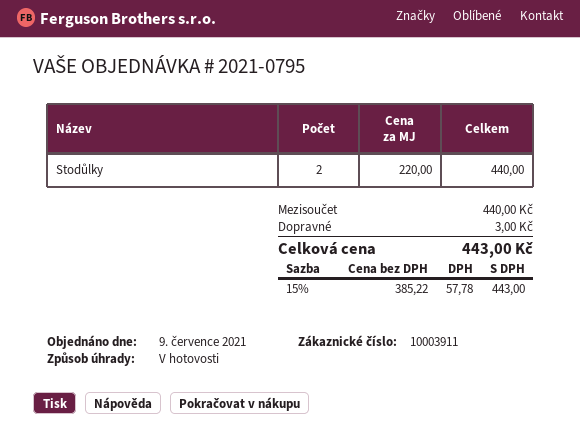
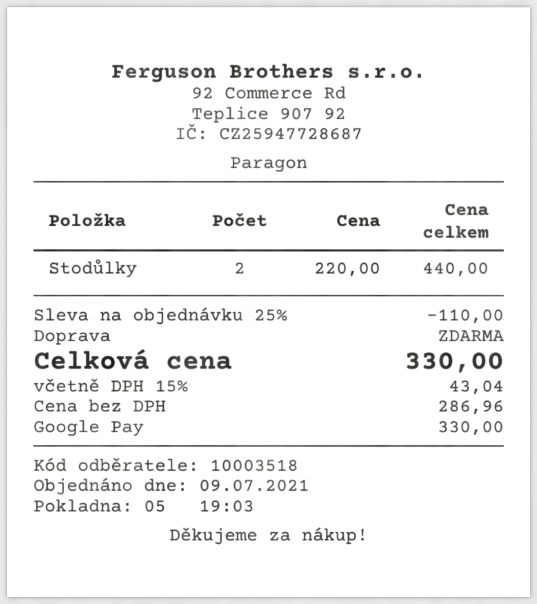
customer number: 10003911 -> 10003518
payment method: cash -> Google Pay
discount: none -> 25% = 110.00
shipping: 3.00 -> 0.00
net: 385.22 -> 286.96
tax: 15% = 57.78 -> 15% = 43.04
total: 443.00 -> 330.00

